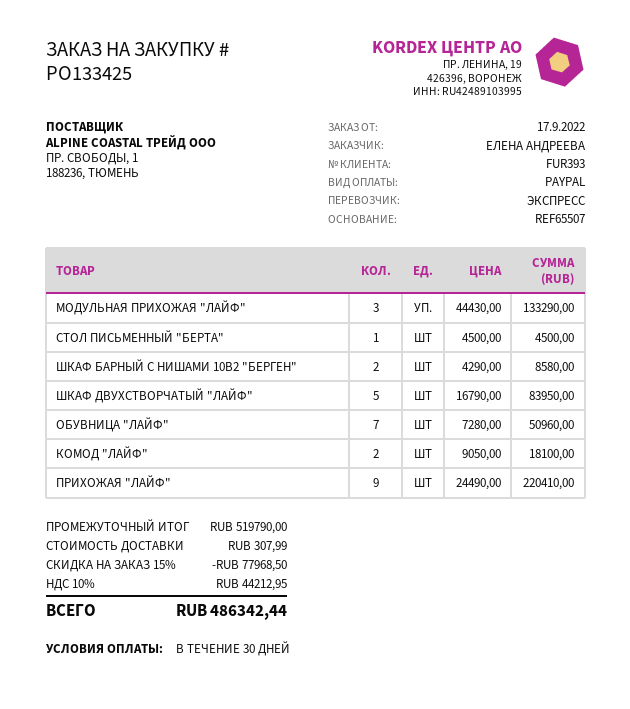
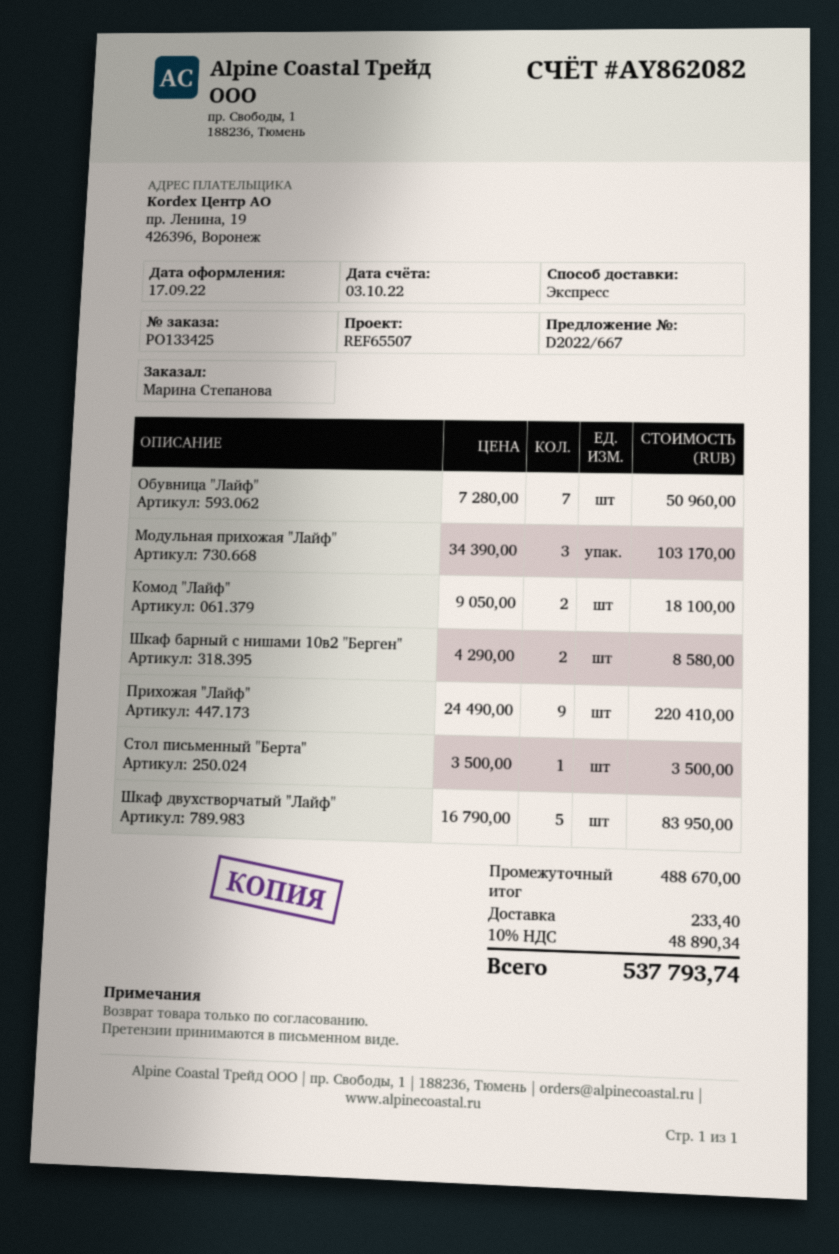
ordered by: ЕЛЕНА АНДРЕЕВА -> Марина Степанова
МОДУЛЬНАЯ ПРИХОЖАЯ "ЛАЙФ": 3 x 44430.00 = 133290.00 -> 3 x 34390.00 = 103170.00
СТОЛ ПИСЬМЕННЫЙ "БЕРТА": 1 x 4500.00 = 4500.00 -> 1 x 3500.00 = 3500.00
subtotal: 519790.00 -> 488670.00
discount: 15% = 77968.50 -> none
shipping: 307.99 -> 233.40
tax: 10% = 44212.95 -> 10% = 48890.34
total: 486342.44 -> 537793.74

